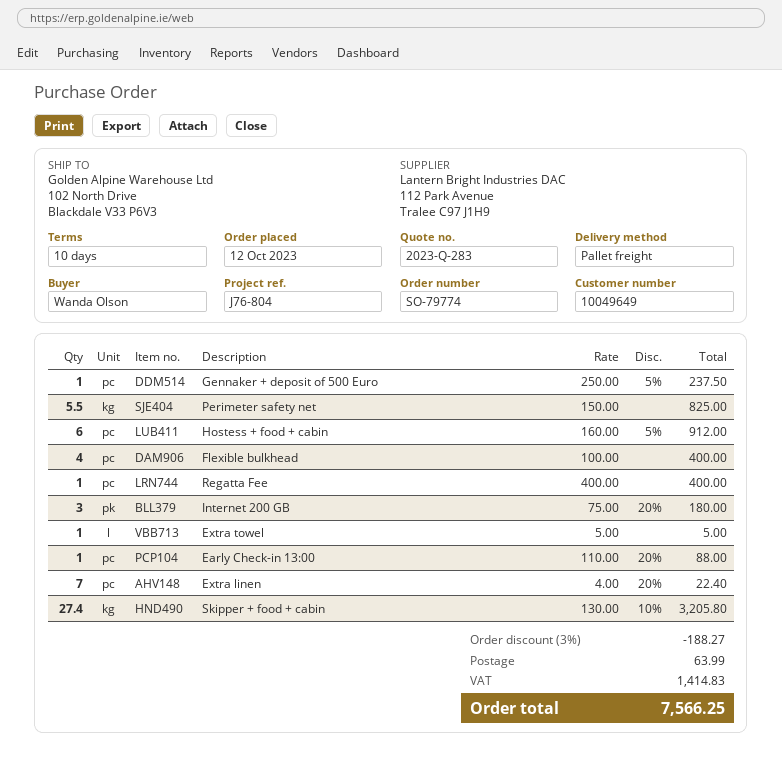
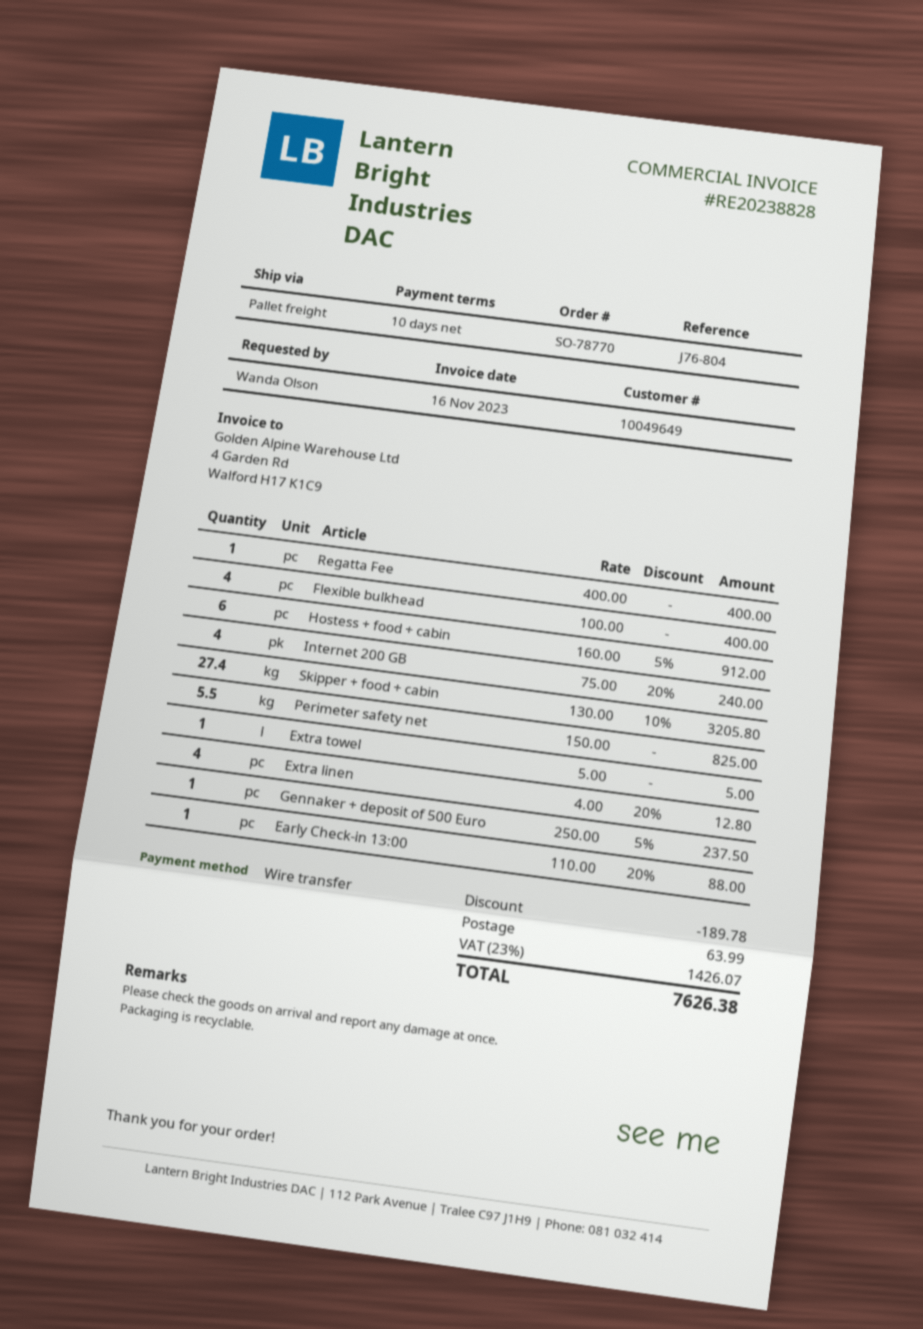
order number: SO-79774 -> SO-78770
Internet 200 GB: 3 x 75.00 - 20% = 180.00 -> 4 x 75.00 - 20% = 240.00
Extra linen: 7 x 4.00 - 20% = 22.40 -> 4 x 4.00 - 20% = 12.80
discount: 188.27 -> 189.78
tax: 1414.83 -> 1426.07
total: 7566.25 -> 7626.38

